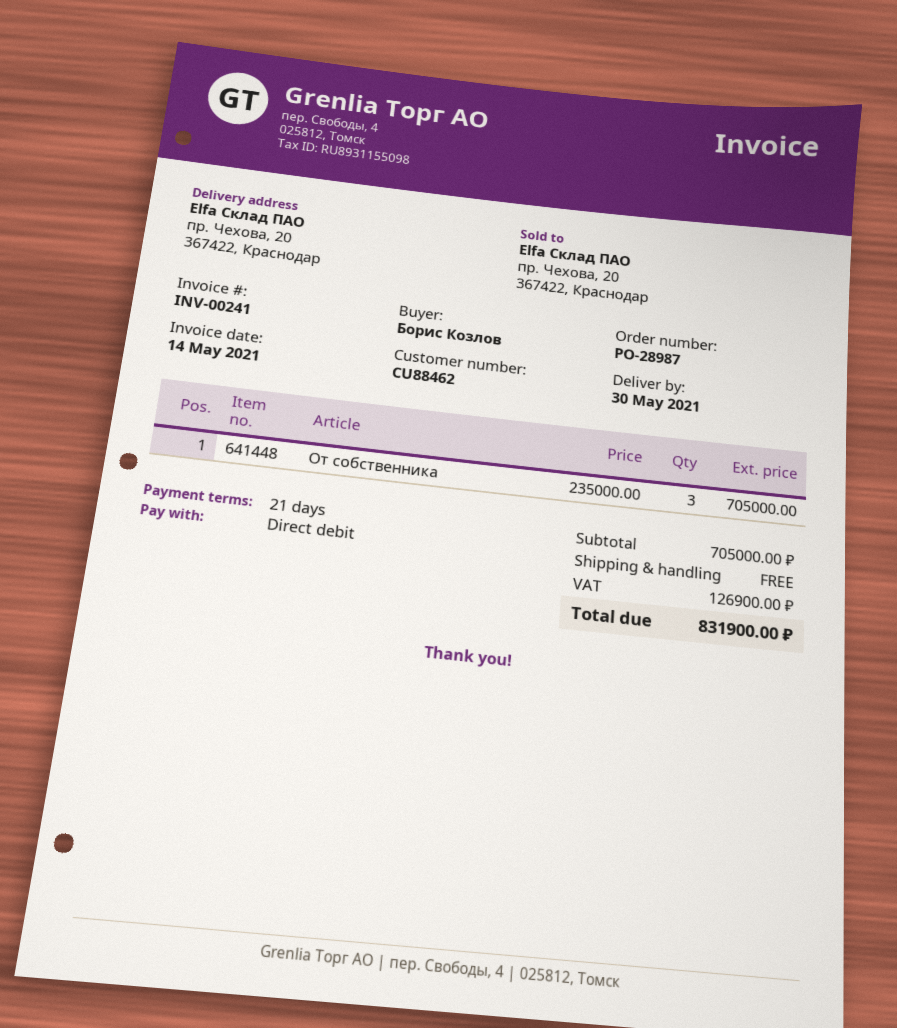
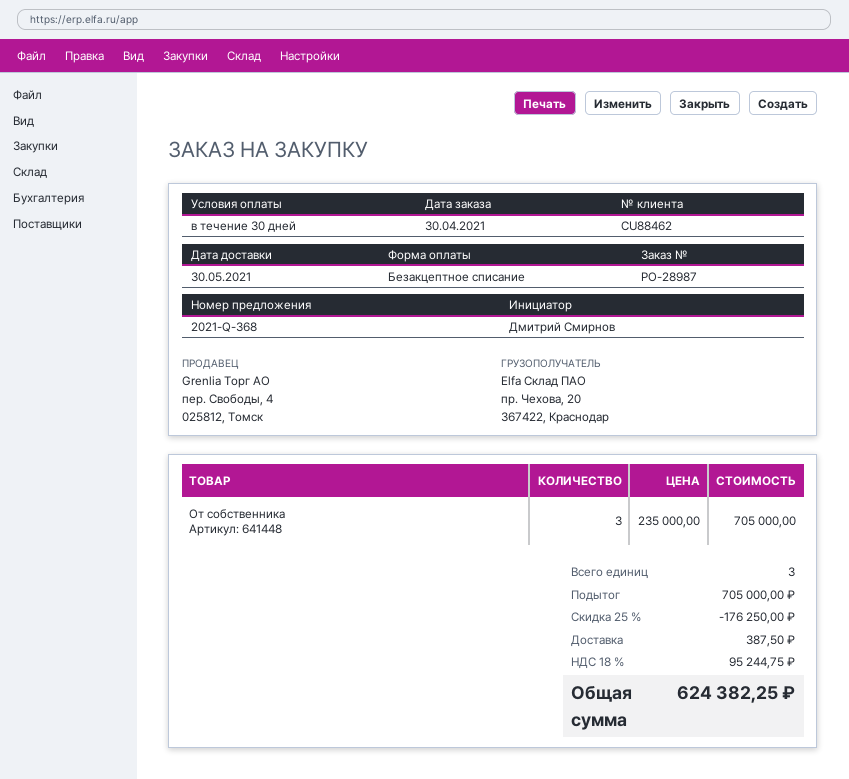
payment terms: 21 days -> 30 days
ordered by: Борис Козлов -> Дмитрий Смирнов
discount: none -> 25% = 176250.00
shipping: 0.00 -> 387.50
tax: 126900.00 -> 95244.75
total: 831900.00 -> 624382.25

